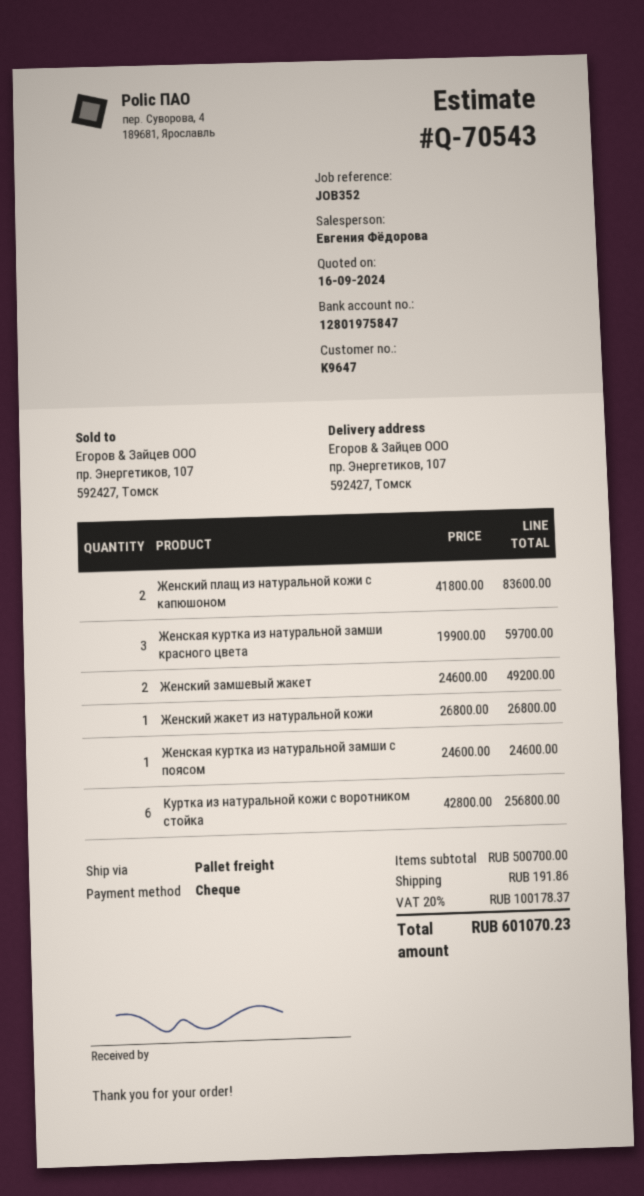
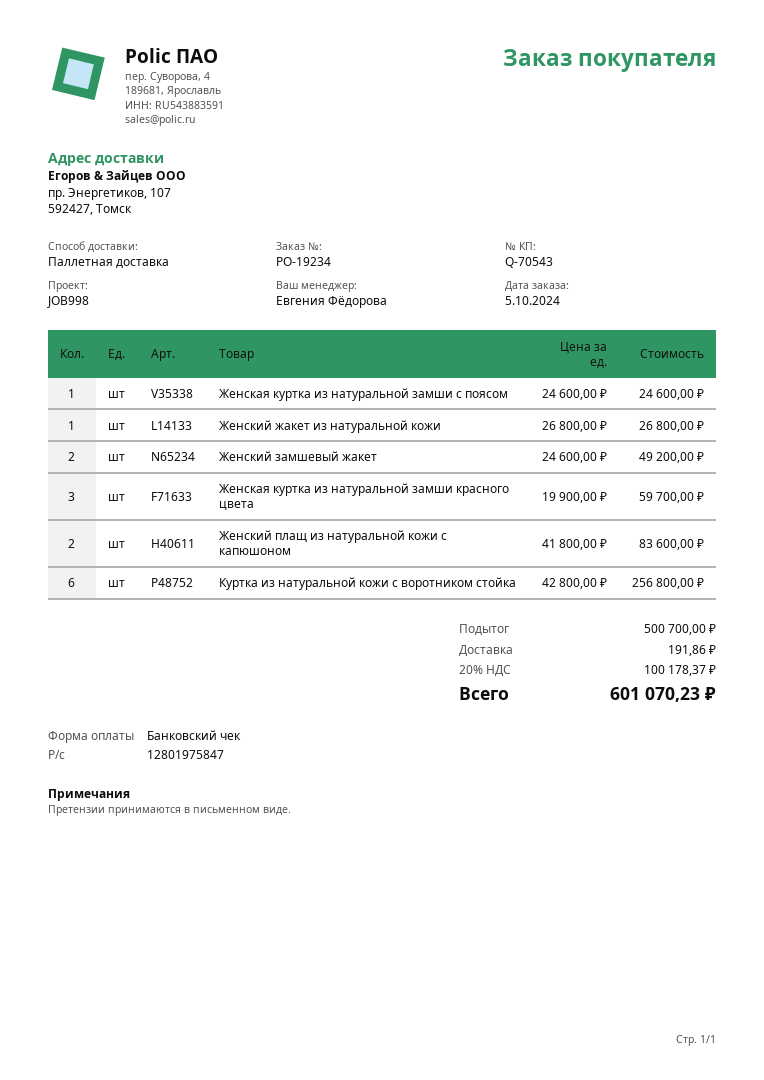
reference: JOB352 -> JOB998

